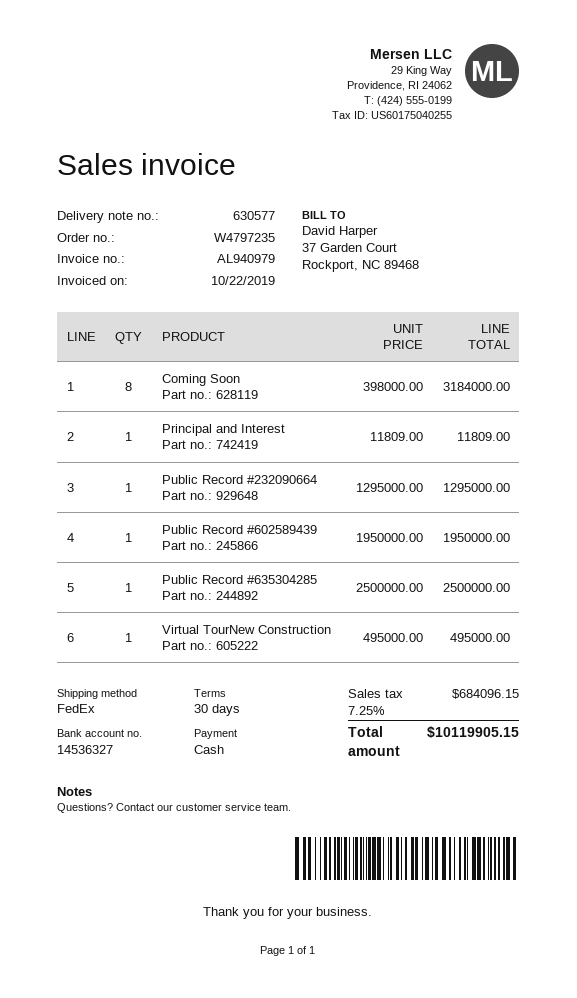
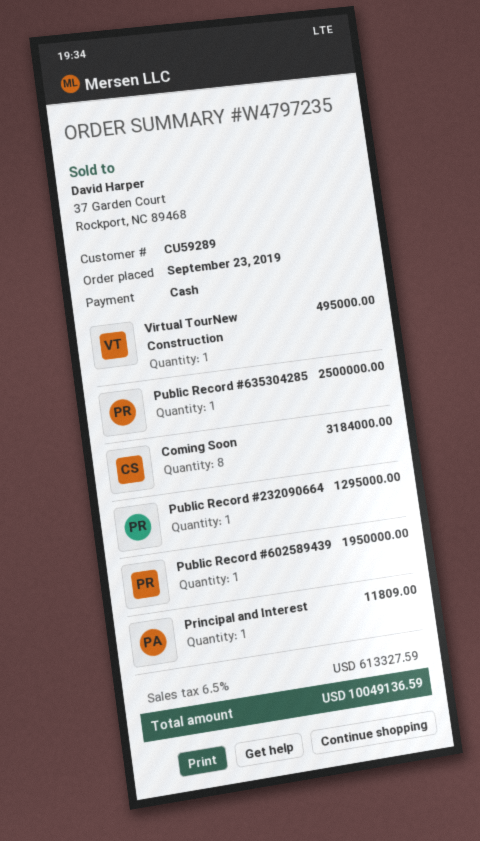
tax: 7.25% = 684096.15 -> 6.5% = 613327.59
total: 10119905.15 -> 10049136.59

